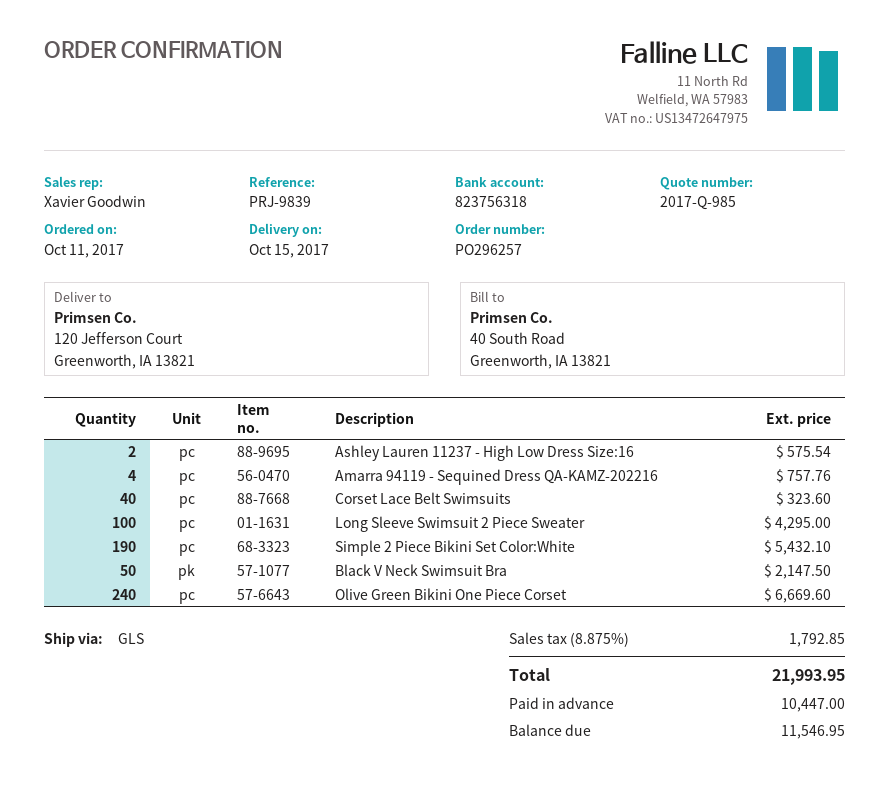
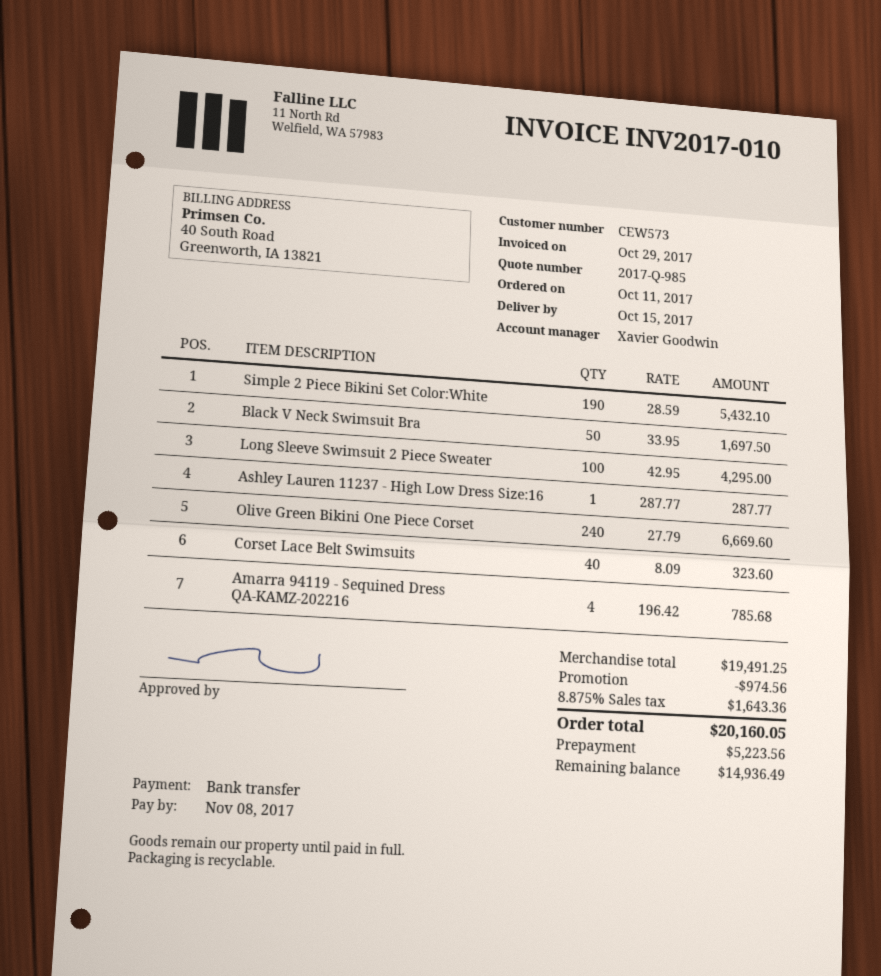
Ashley Lauren 11237 - High Low Dress Size:16: 2 for 575.54 -> 1 for 287.77
Amarra 94119 - Sequined Dress QA-KAMZ-202216: 4 for 757.76 -> 4 for 785.68
Black V Neck Swimsuit Bra: 50 for 2147.50 -> 50 for 1697.50
discount: none -> 974.56
tax: 8.875% = 1792.85 -> 8.875% = 1643.36
total: 21993.95 -> 20160.05
deposit: 10447.00 -> 5223.56
balance: 11546.95 -> 14936.49

